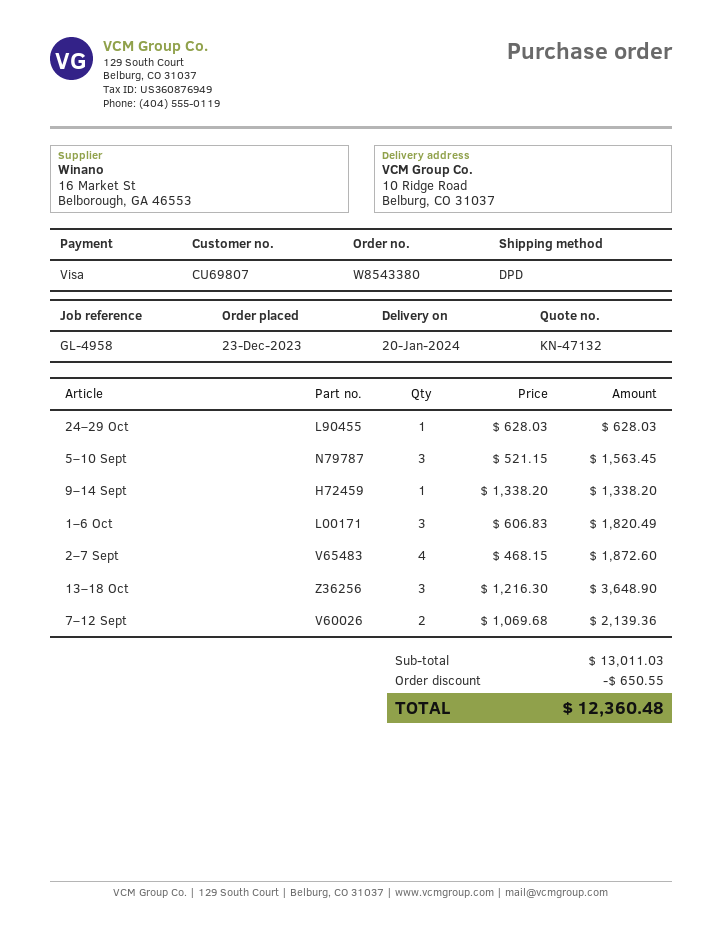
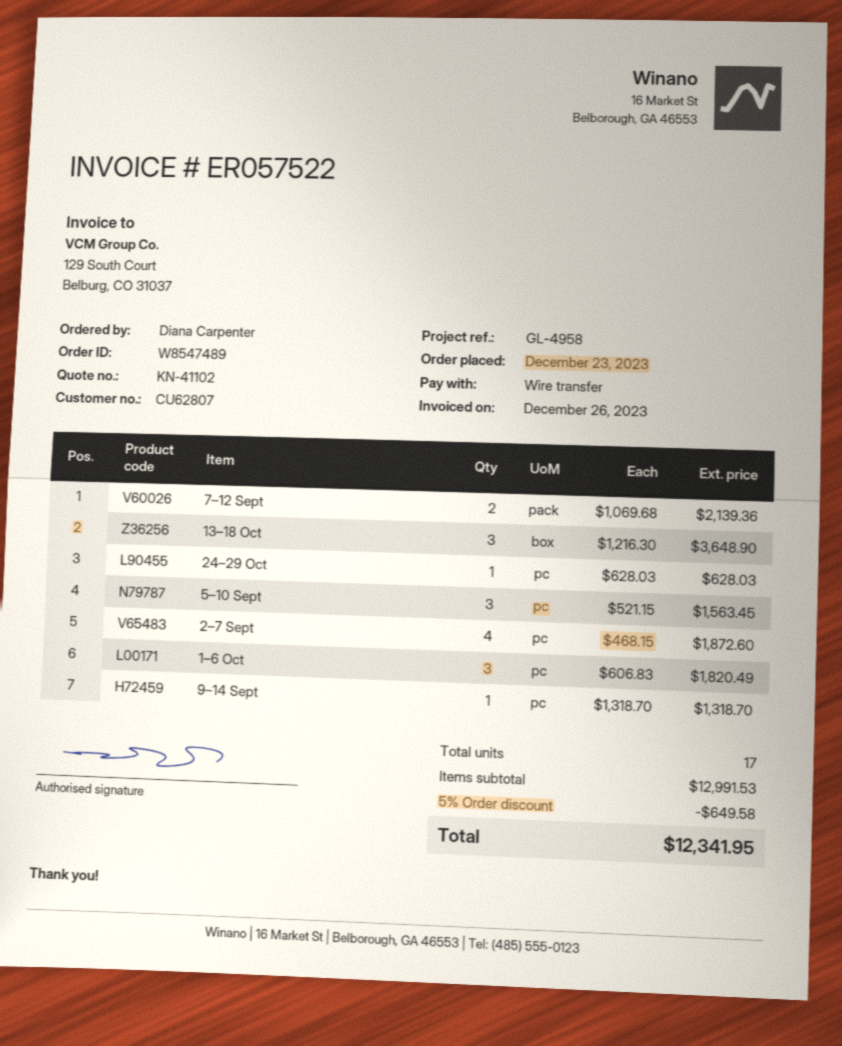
quote number: KN-47132 -> KN-41102
order number: W8543380 -> W8547489
customer number: CU69807 -> CU62807
payment method: Visa -> bank transfer
9–14 Sept: 1 x 1338.20 = 1338.20 -> 1 x 1318.70 = 1318.70
subtotal: 13011.03 -> 12991.53
discount: 650.55 -> 649.58
total: 12360.48 -> 12341.95

